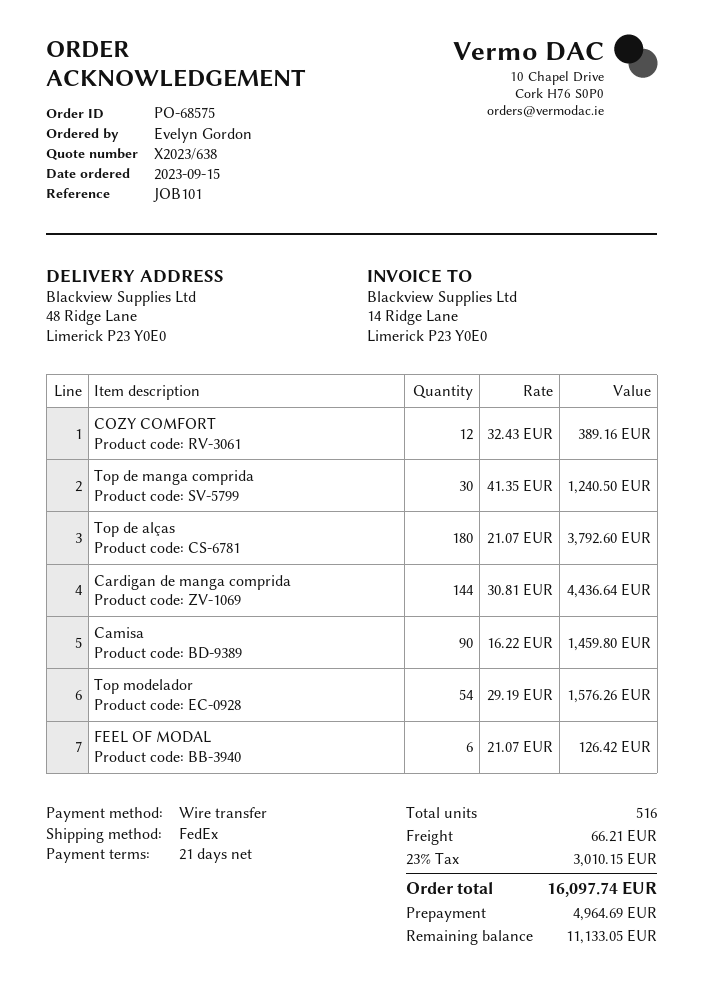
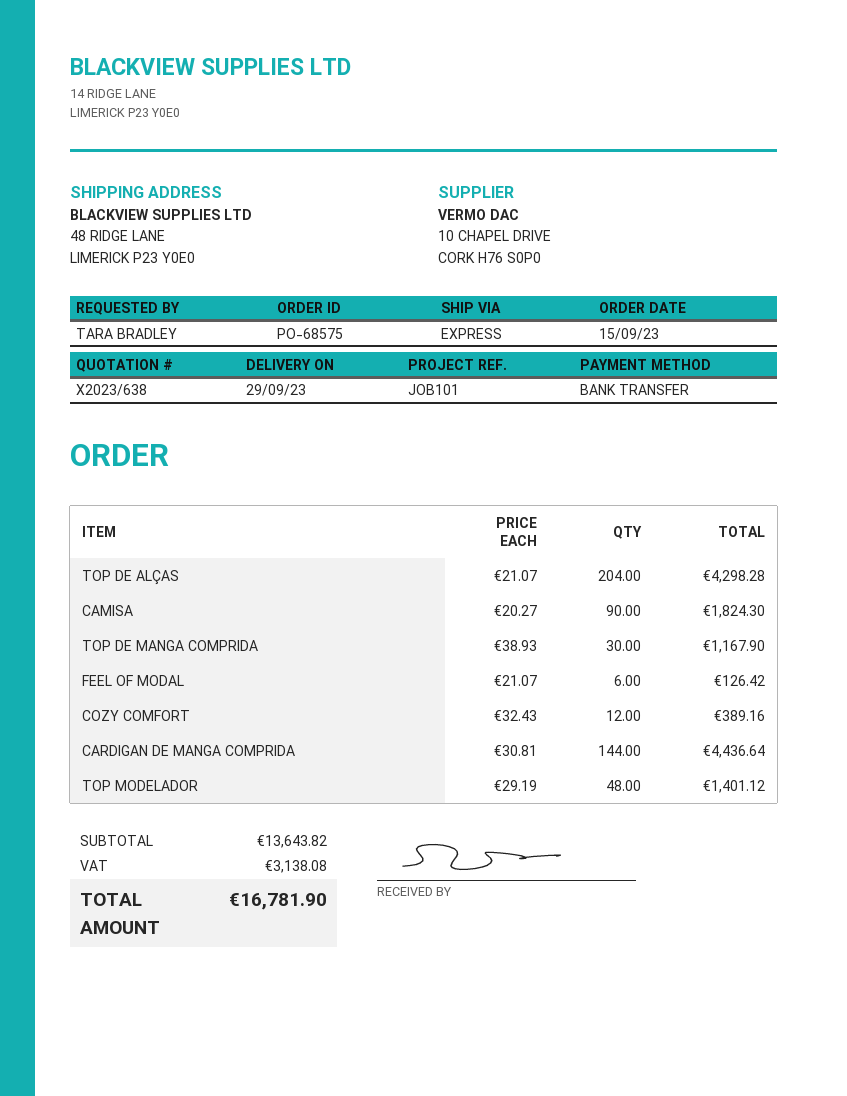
ordered by: Evelyn Gordon -> TARA BRADLEY
shipping method: FedEx -> express
Top de manga comprida: 30 x 41.35 = 1240.50 -> 30 x 38.93 = 1167.90
Top de alças: 180 x 21.07 = 3792.60 -> 204 x 21.07 = 4298.28
Camisa: 90 x 16.22 = 1459.80 -> 90 x 20.27 = 1824.30
Top modelador: 54 x 29.19 = 1576.26 -> 48 x 29.19 = 1401.12
shipping: 66.21 -> none
tax: 3010.15 -> 3138.08
total: 16097.74 -> 16781.90

